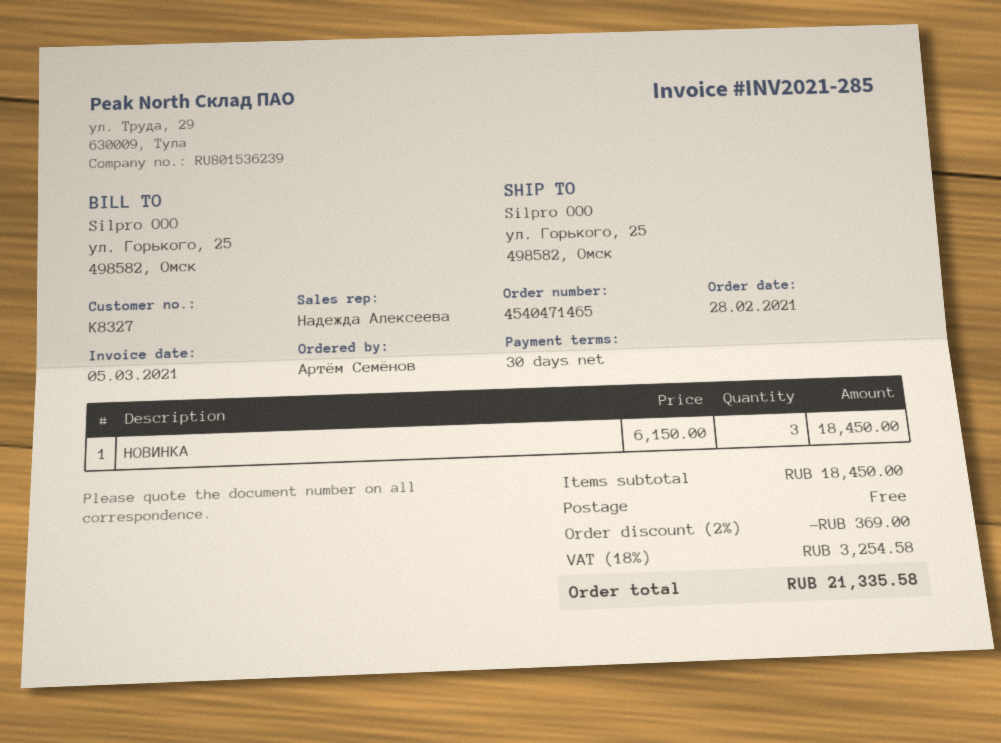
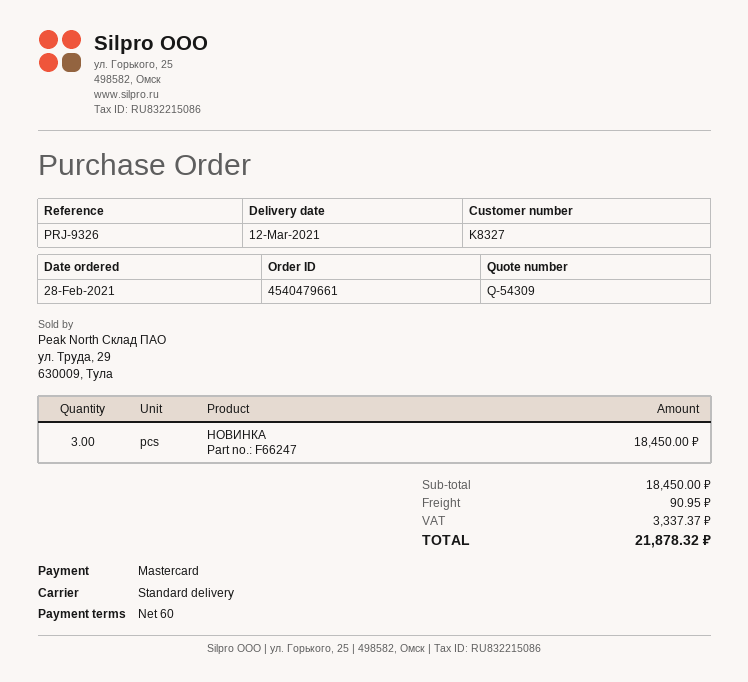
order number: 4540471465 -> 4540479661
payment terms: 30 days -> 60 days
discount: 2% = 369.00 -> none
shipping: 0.00 -> 90.95
tax: 3254.58 -> 3337.37
total: 21335.58 -> 21878.32

